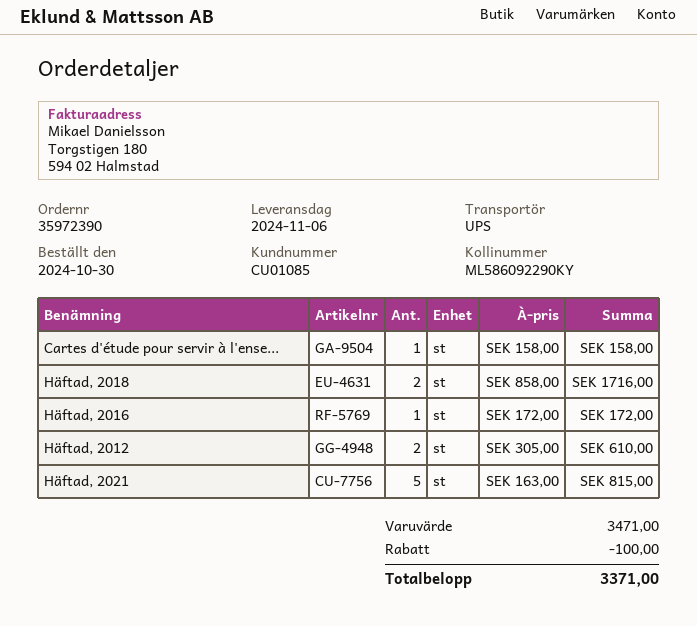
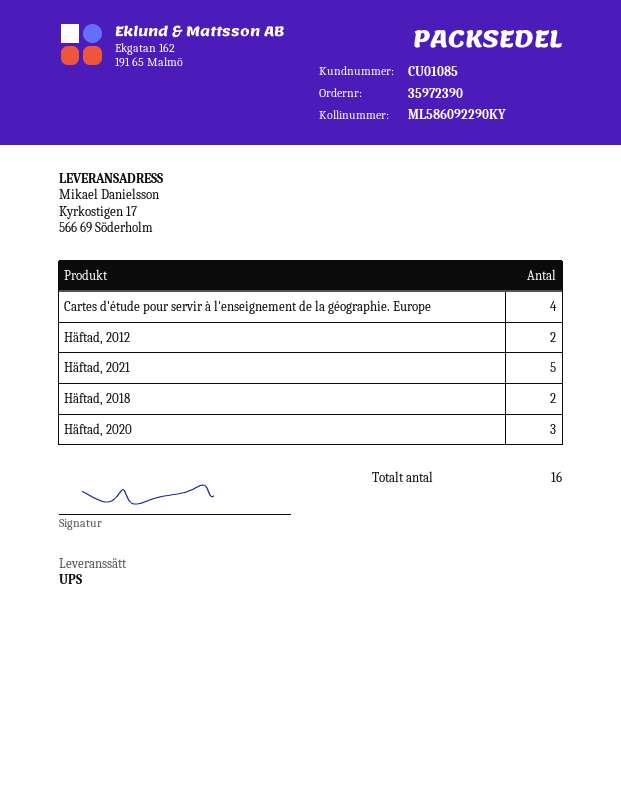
Cartes d'étude pour servir à l'ense...: 1 -> 4
Häftad, 2016: 1 -> none
Häftad, 2020: none -> 3

